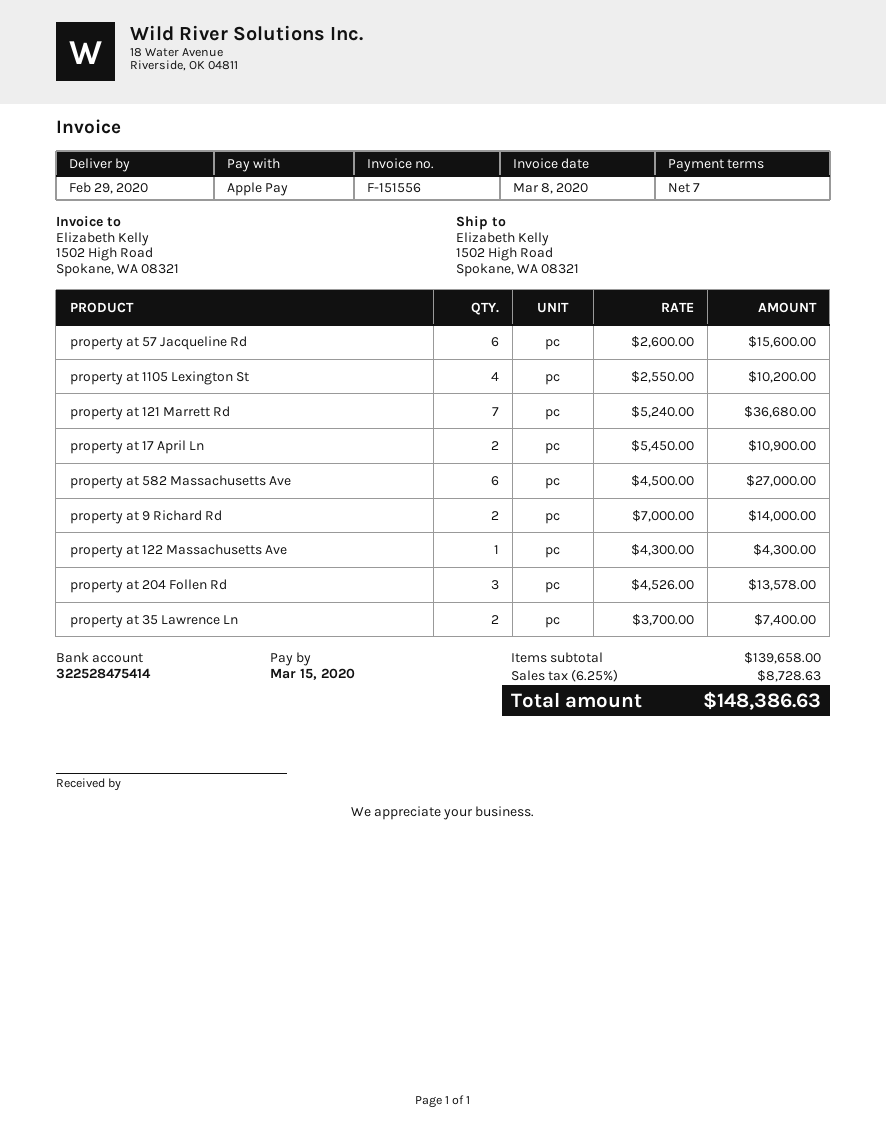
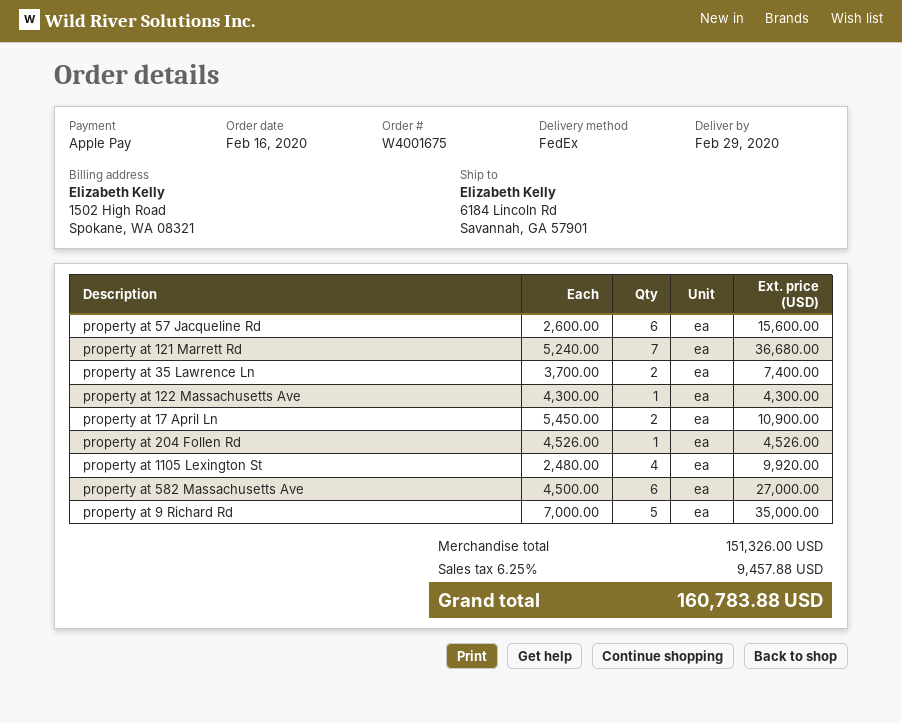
ship to: 1502 High Road, Spokane, WA 08321 -> 6184 Lincoln Rd, Savannah, GA 57901
property at 1105 Lexington St: 4 x 2550.00 = 10200.00 -> 4 x 2480.00 = 9920.00
property at 9 Richard Rd: 2 x 7000.00 = 14000.00 -> 5 x 7000.00 = 35000.00
property at 204 Follen Rd: 3 x 4526.00 = 13578.00 -> 1 x 4526.00 = 4526.00
subtotal: 139658.00 -> 151326.00
tax: 6.25% = 8728.63 -> 6.25% = 9457.88
total: 148386.63 -> 160783.88

